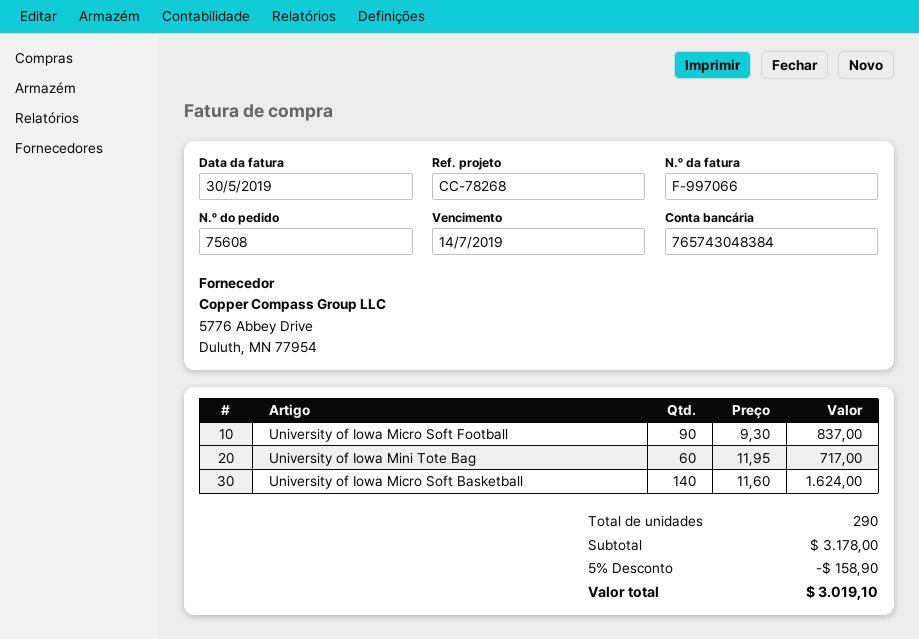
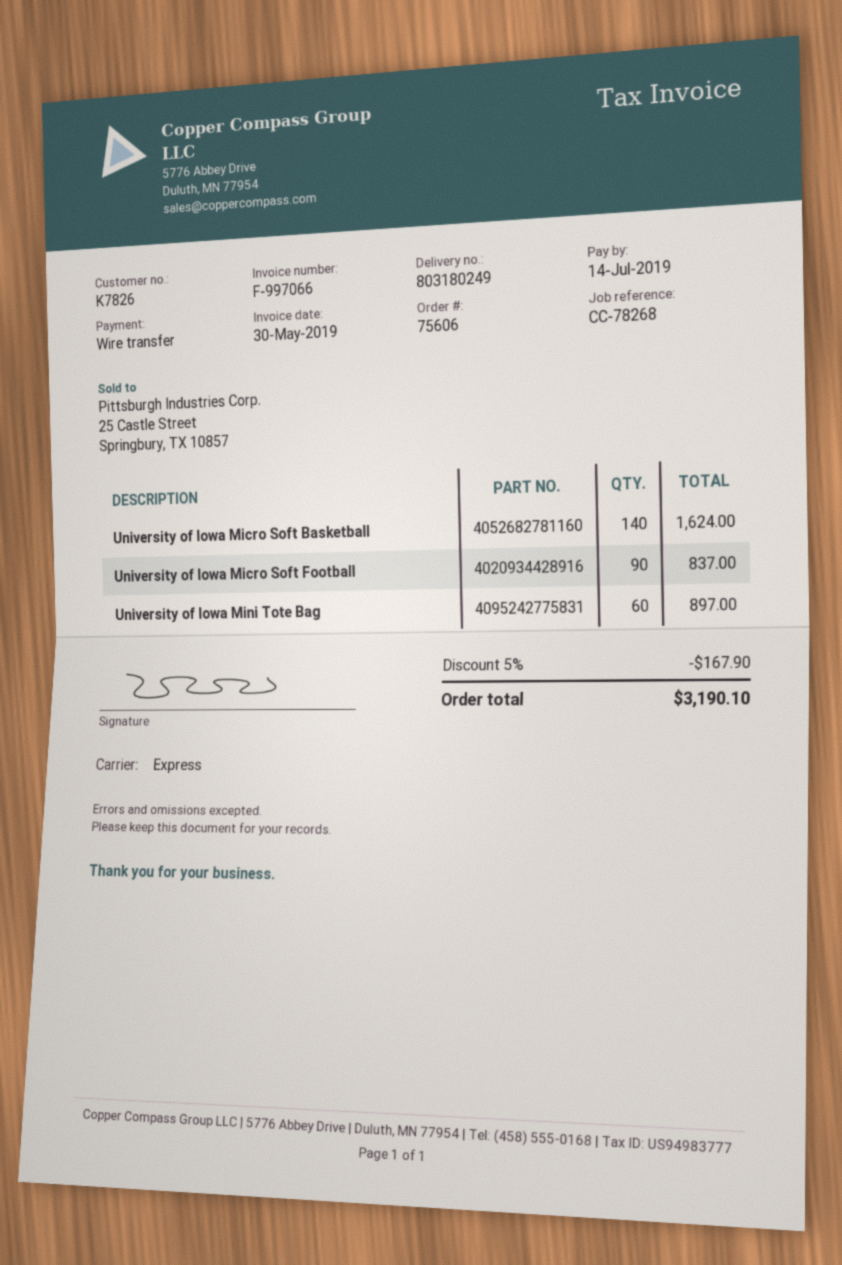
order number: 75608 -> 75606
University of Iowa Mini Tote Bag: 60 for 717.00 -> 60 for 897.00
discount: 5% = 158.90 -> 5% = 167.90
total: 3019.10 -> 3190.10

